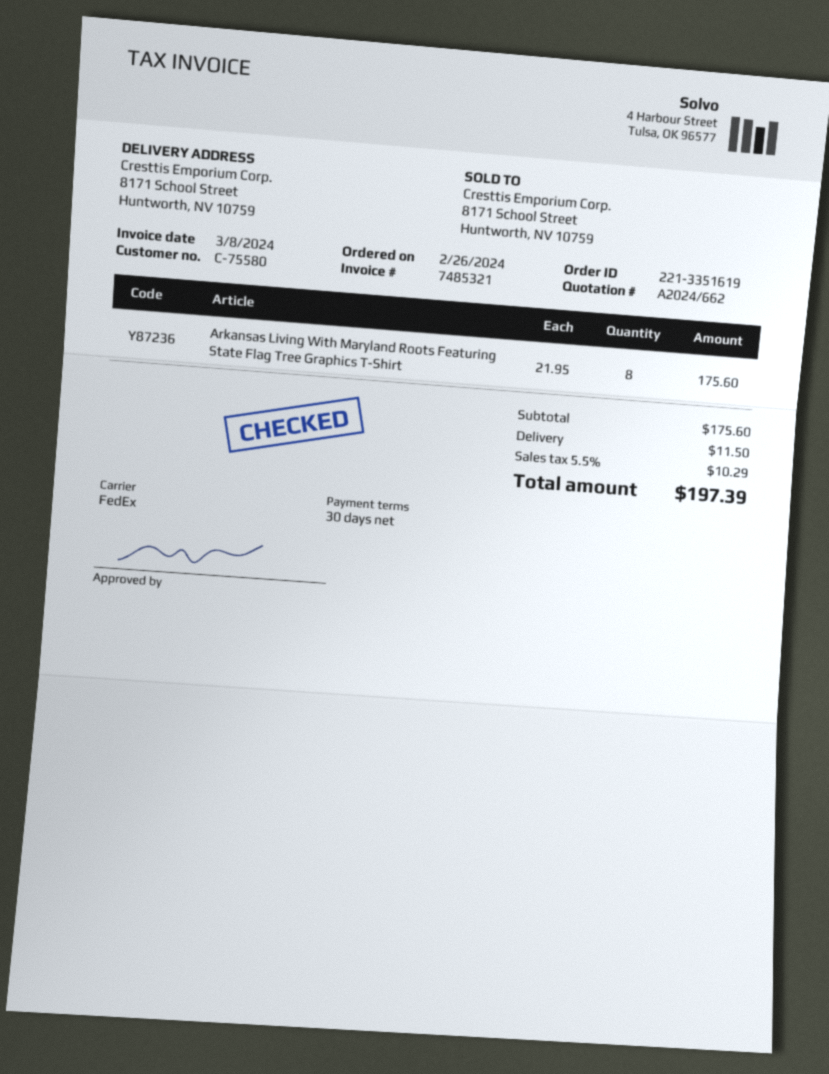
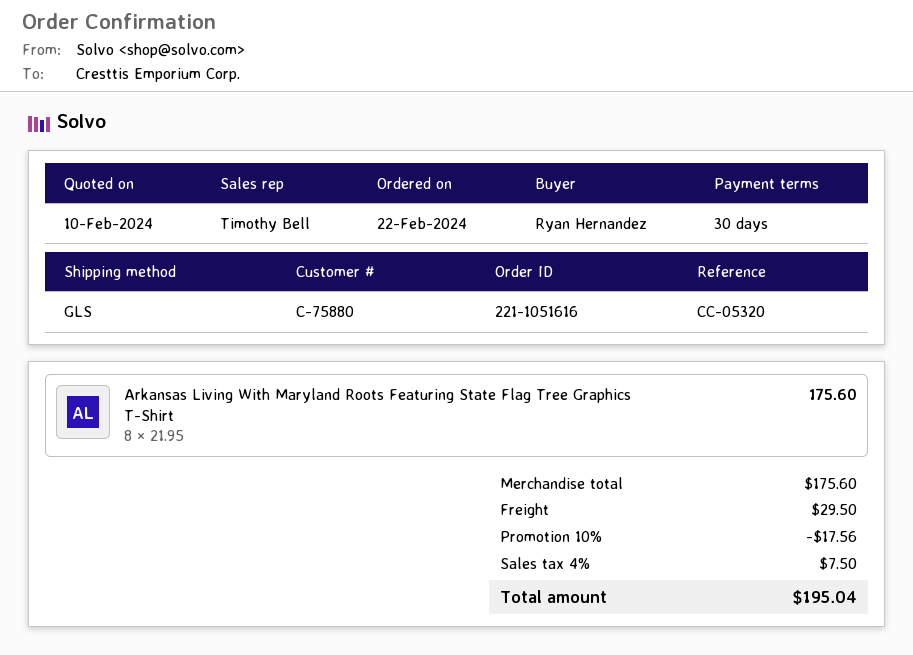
order number: 221-3351619 -> 221-1051616
order date: 2024-02-26 -> 2024-02-22
customer number: C-75580 -> C-75880
shipping method: FedEx -> GLS
discount: none -> 10% = 17.56
shipping: 11.50 -> 29.50
tax: 5.5% = 10.29 -> 4% = 7.50
total: 197.39 -> 195.04

